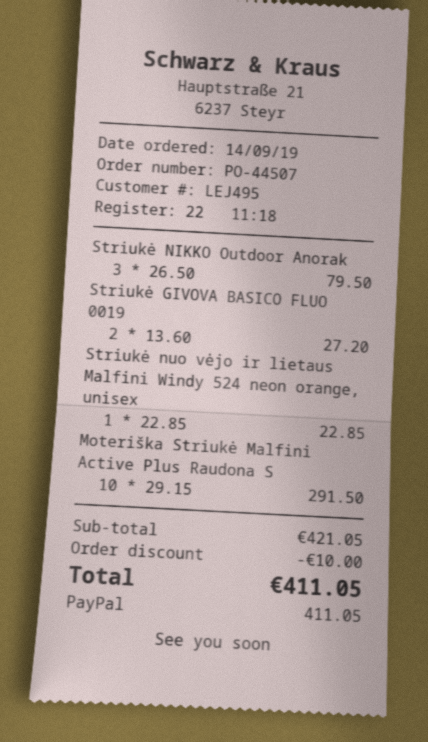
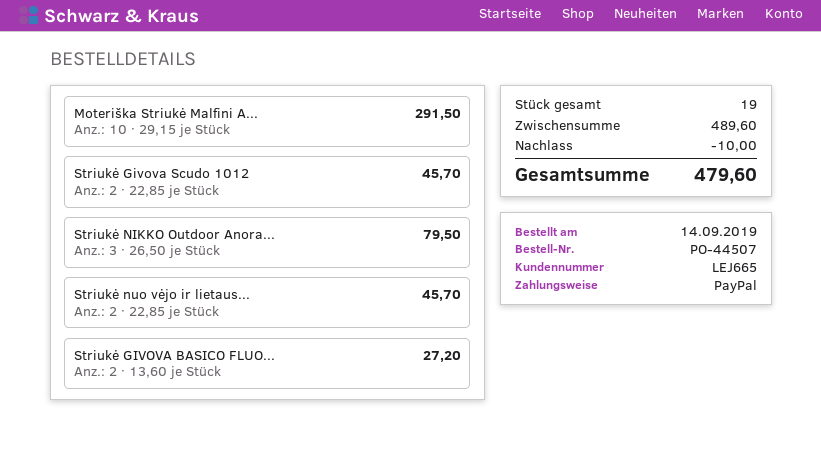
customer number: LEJ495 -> LEJ665
Striukė nuo vėjo ir lietaus Malfini Windy 524 neon orange, unisex: 1 x 22.85 = 22.85 -> 2 x 22.85 = 45.70
Striukė Givova Scudo 1012: none -> 2 x 22.85 = 45.70
subtotal: 421.05 -> 489.60
total: 411.05 -> 479.60

